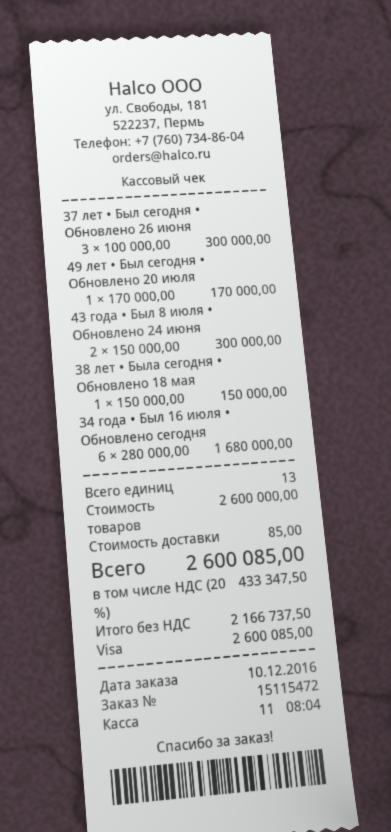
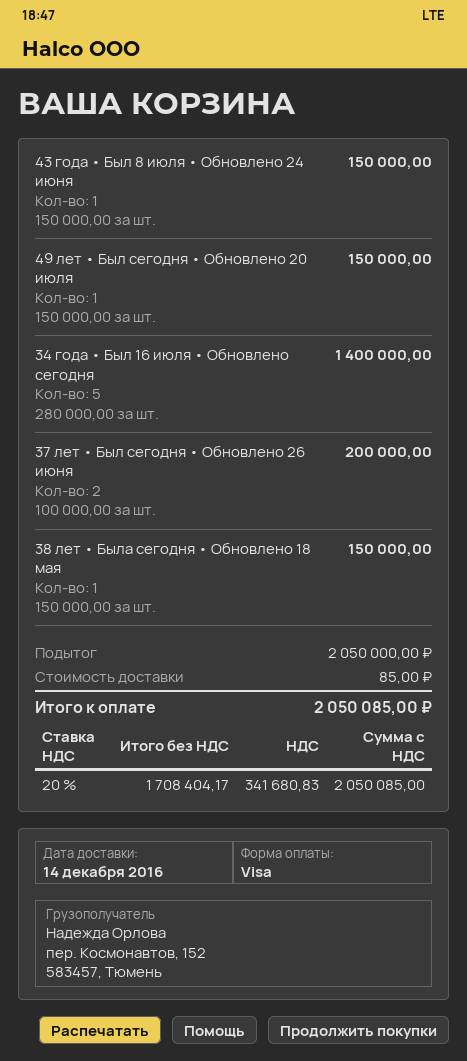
37 лет • Был сегодня • Обновлено 26 июня: 3 x 100000.00 = 300000.00 -> 2 x 100000.00 = 200000.00
49 лет • Был сегодня • Обновлено 20 июля: 1 x 170000.00 = 170000.00 -> 1 x 150000.00 = 150000.00
43 года • Был 8 июля • Обновлено 24 июня: 2 x 150000.00 = 300000.00 -> 1 x 150000.00 = 150000.00
34 года • Был 16 июля • Обновлено сегодня: 6 x 280000.00 = 1680000.00 -> 5 x 280000.00 = 1400000.00
subtotal: 2600000.00 -> 2050000.00
net: 2166737.50 -> 1708404.17
tax: 20% = 433347.50 -> 20% = 341680.83
total: 2600085.00 -> 2050085.00

